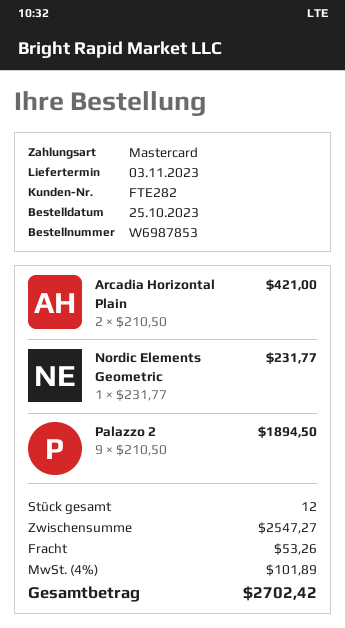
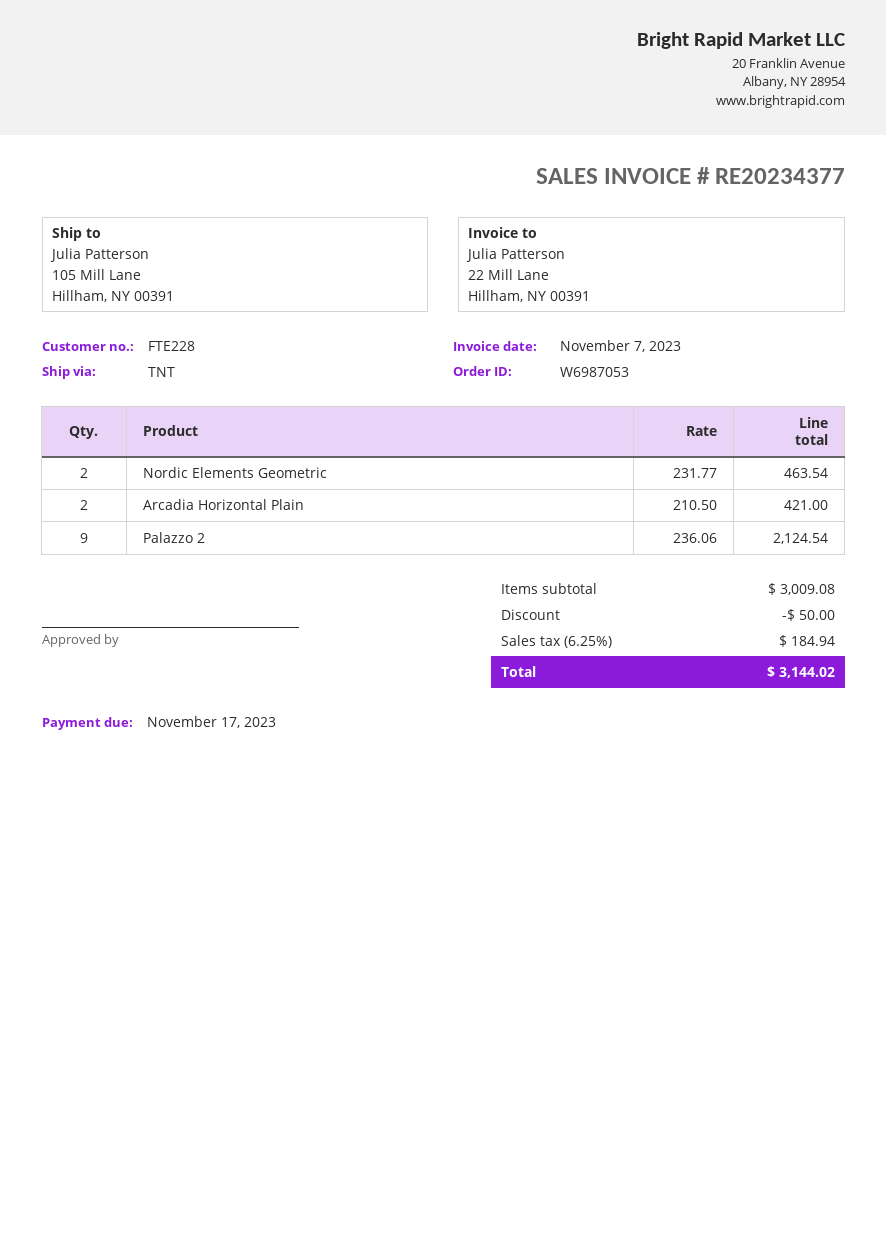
order number: W6987853 -> W6987053
customer number: FTE282 -> FTE228
Nordic Elements Geometric: 1 x 231.77 = 231.77 -> 2 x 231.77 = 463.54
Palazzo 2: 9 x 210.50 = 1894.50 -> 9 x 236.06 = 2124.54
subtotal: 2547.27 -> 3009.08
discount: none -> 50.00
shipping: 53.26 -> none
tax: 4% = 101.89 -> 6.25% = 184.94
total: 2702.42 -> 3144.02

